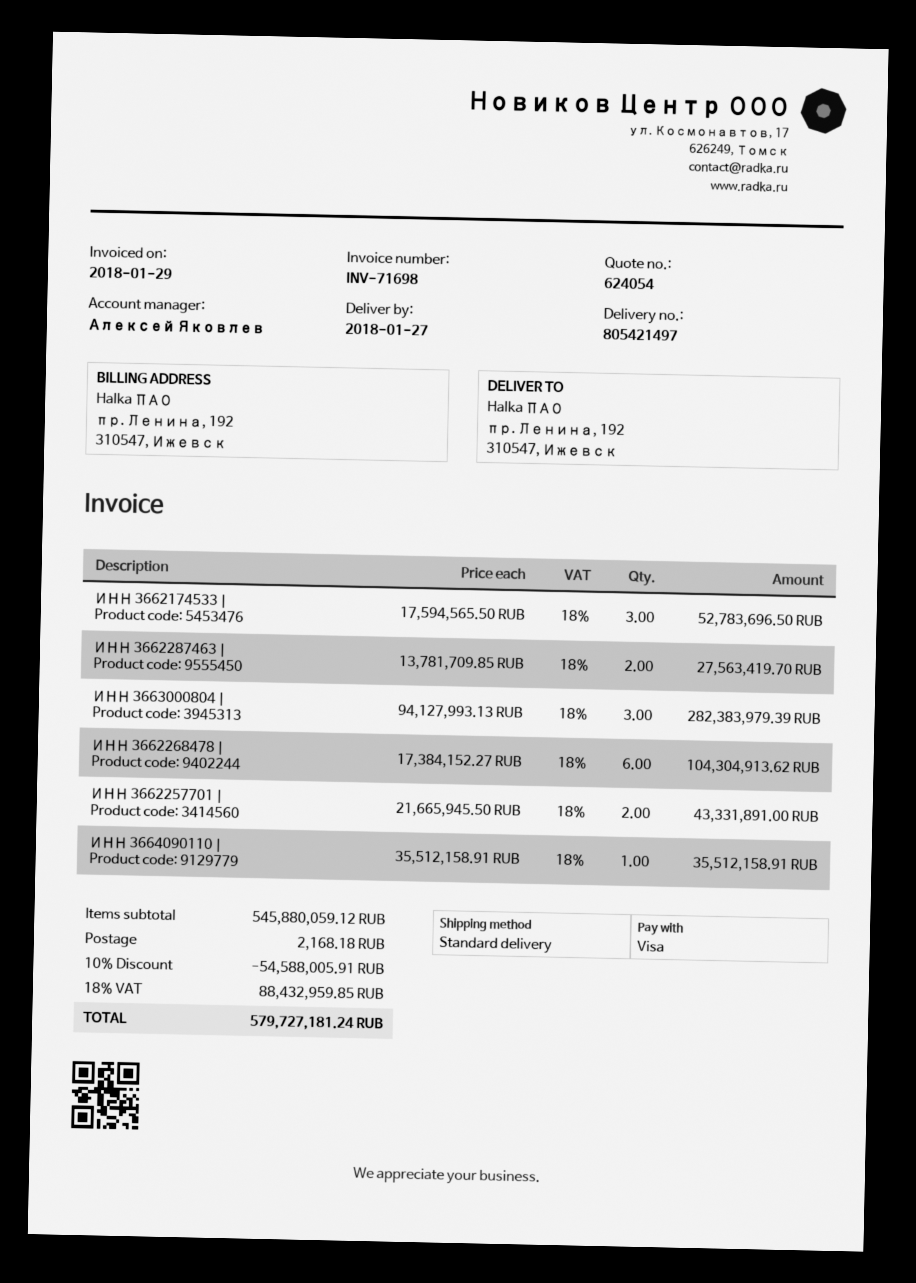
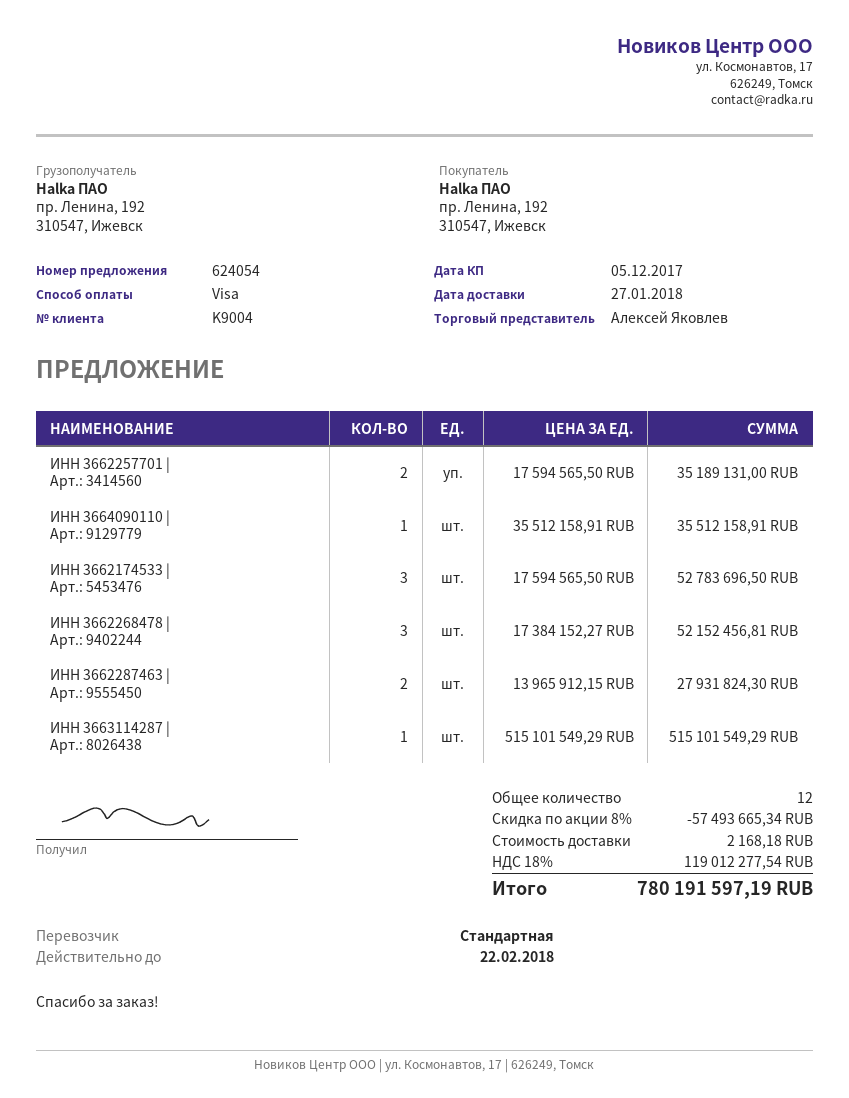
ИНН 3662287463 |: 2 x 13781709.85 = 27563419.70 -> 2 x 13965912.15 = 27931824.30
ИНН 3663000804 |: 3 x 94127993.13 = 282383979.39 -> none
ИНН 3662268478 |: 6 x 17384152.27 = 104304913.62 -> 3 x 17384152.27 = 52152456.81
ИНН 3662257701 |: 2 x 21665945.50 = 43331891.00 -> 2 x 17594565.50 = 35189131.00
ИНН 3663114287 |: none -> 1 x 515101549.29 = 515101549.29
discount: 10% = 54588005.91 -> 8% = 57493665.34
tax: 18% = 88432959.85 -> 18% = 119012277.54
total: 579727181.24 -> 780191597.19

